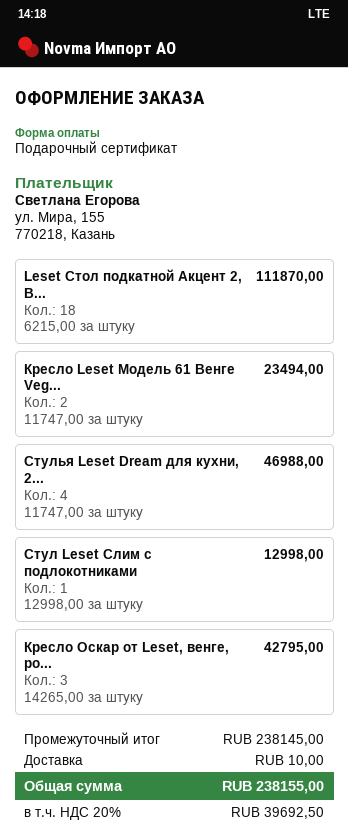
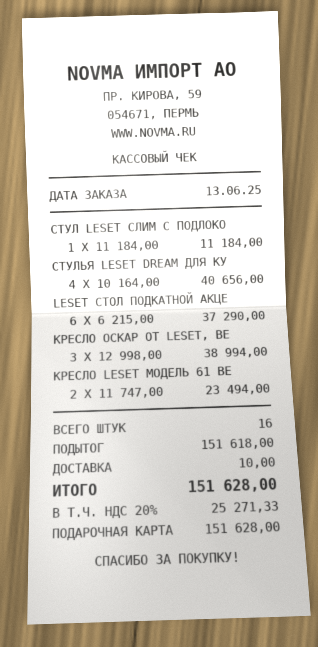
Leset Стол подкатной Акцент 2, В...: 18 x 6215.00 = 111870.00 -> 6 x 6215.00 = 37290.00
Стулья Leset Dream для кухни, 2...: 4 x 11747.00 = 46988.00 -> 4 x 10164.00 = 40656.00
Стул Leset Слим с подлокотниками: 1 x 12998.00 = 12998.00 -> 1 x 11184.00 = 11184.00
Кресло Оскар от Leset, венге, ро...: 3 x 14265.00 = 42795.00 -> 3 x 12998.00 = 38994.00
subtotal: 238145.00 -> 151618.00
tax: 20% = 39692.50 -> 20% = 25271.33
total: 238155.00 -> 151628.00

